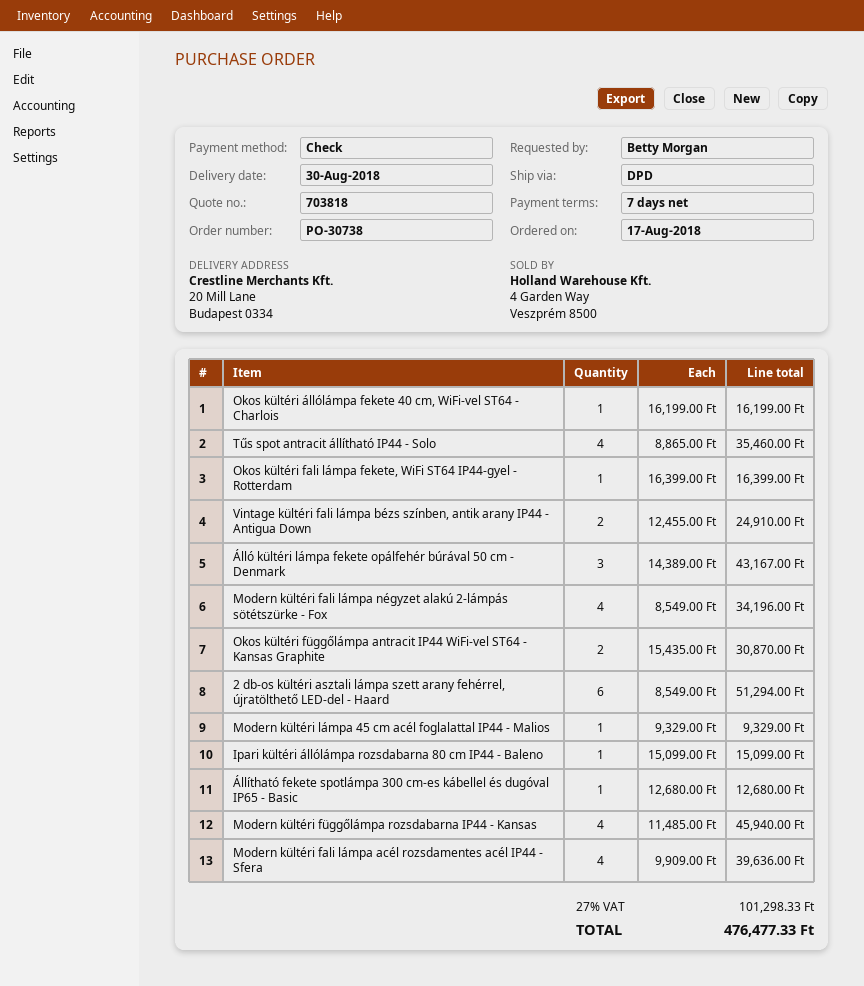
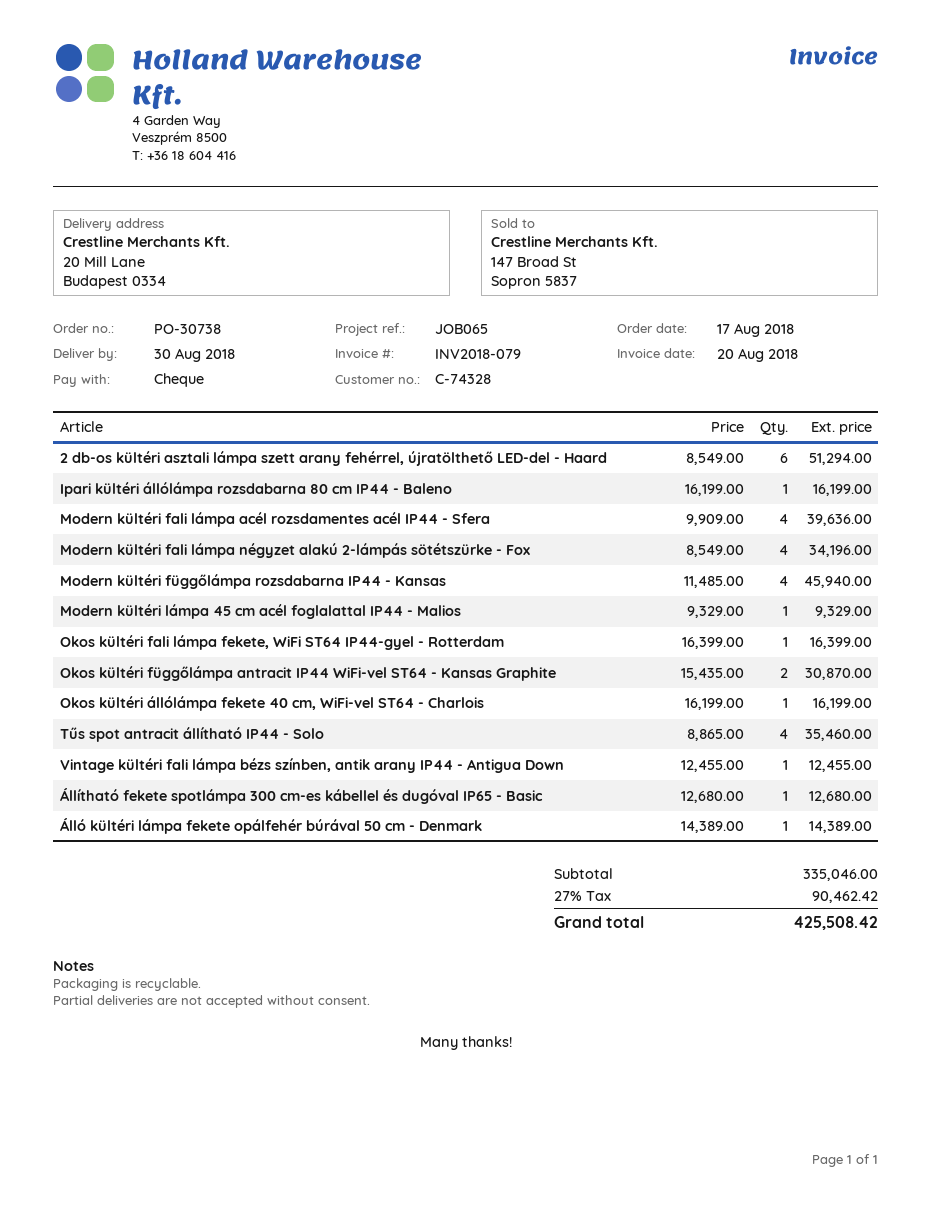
Vintage kültéri fali lámpa bézs színben, antik arany IP44 - Antigua Down: 2 x 12455.00 = 24910.00 -> 1 x 12455.00 = 12455.00
Álló kültéri lámpa fekete opálfehér búrával 50 cm - Denmark: 3 x 14389.00 = 43167.00 -> 1 x 14389.00 = 14389.00
Ipari kültéri állólámpa rozsdabarna 80 cm IP44 - Baleno: 1 x 15099.00 = 15099.00 -> 1 x 16199.00 = 16199.00
tax: 27% = 101298.33 -> 27% = 90462.42
total: 476477.33 -> 425508.42

